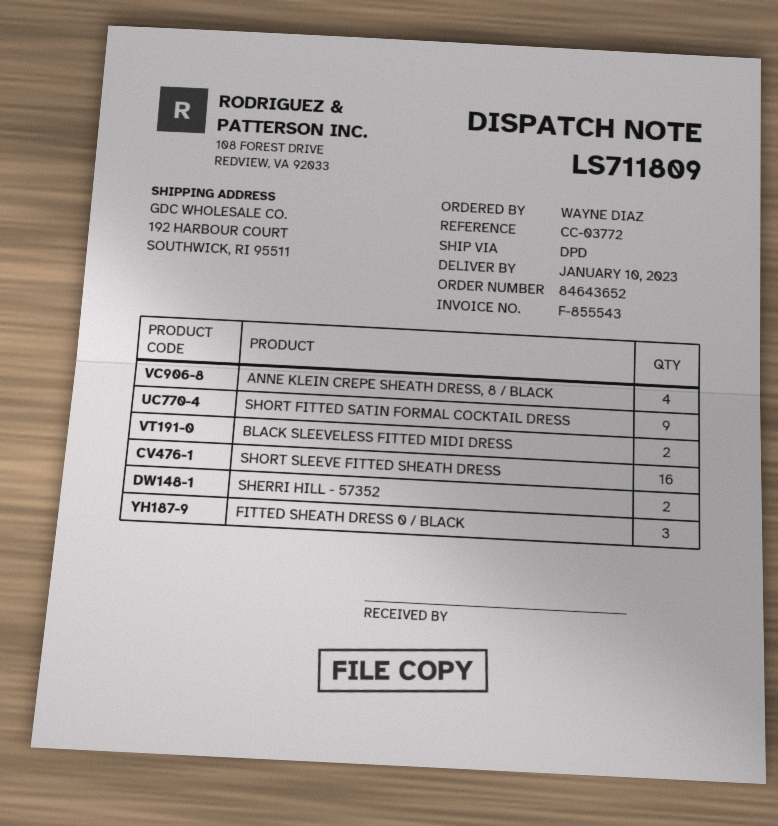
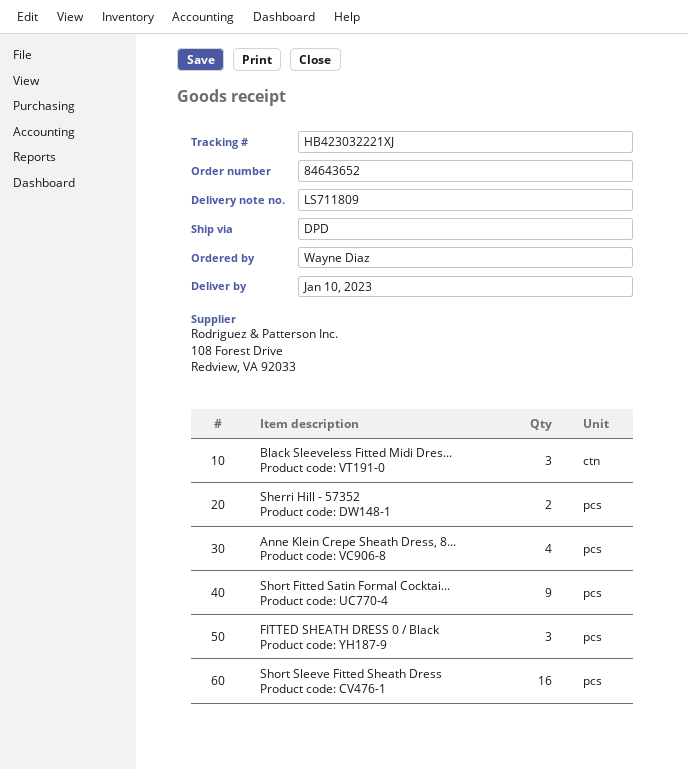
BLACK SLEEVELESS FITTED MIDI DRESS: 2 -> 3

